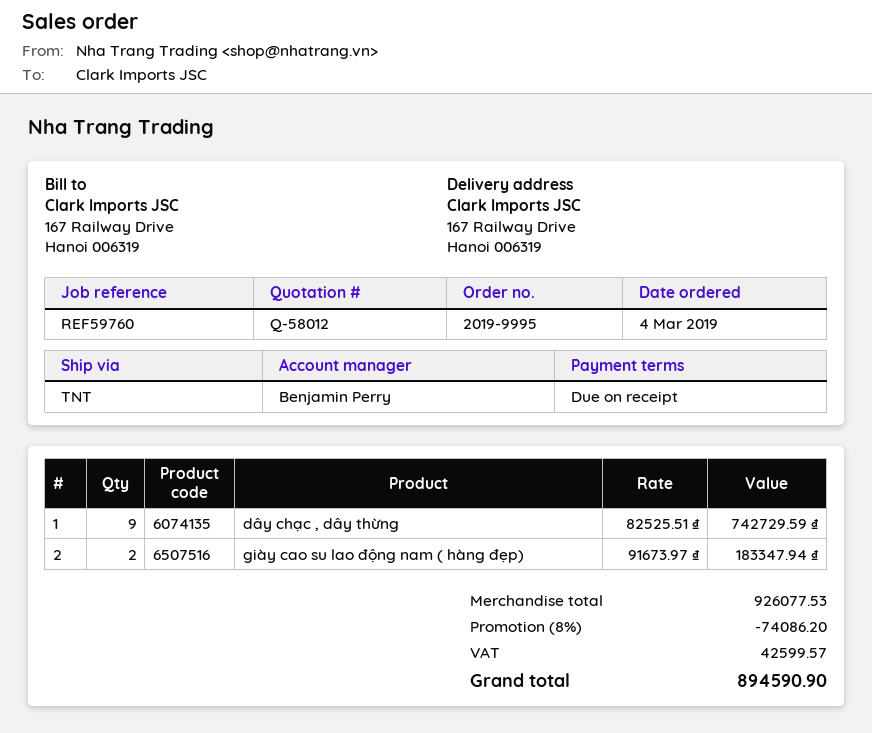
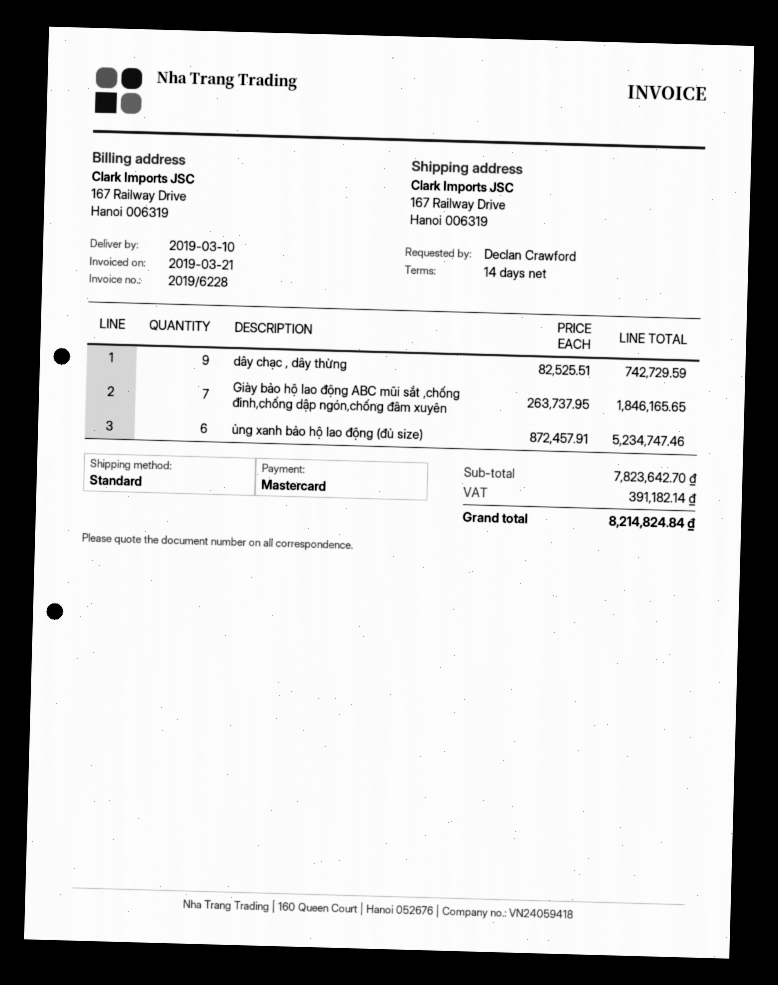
payment terms: on receipt -> 14 days
shipping method: TNT -> standard
giày cao su lao động nam ( hàng đẹp): 2 x 91673.97 = 183347.94 -> none
Giày bảo hộ lao động ABC mũi sắt ,chống đinh,chống dập ngón,chống đâm xuyên: none -> 7 x 263737.95 = 1846165.65
ủng xanh bảo hộ lao động (đủ size): none -> 6 x 872457.91 = 5234747.46
subtotal: 926077.53 -> 7823642.70
discount: 8% = 74086.20 -> none
tax: 42599.57 -> 391182.14
total: 894590.90 -> 8214824.84

